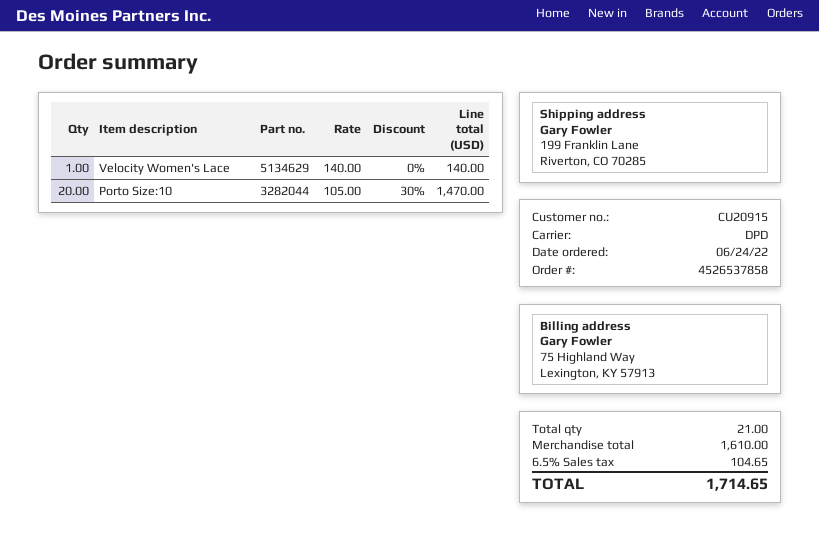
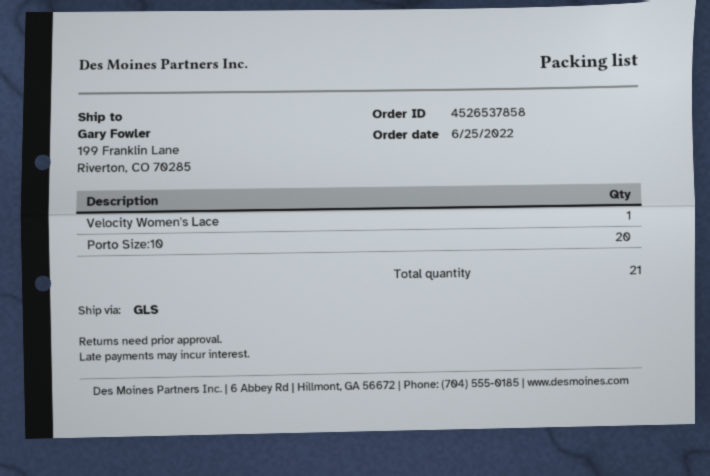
order date: 2022-06-24 -> 2022-06-25
shipping method: DPD -> GLS

